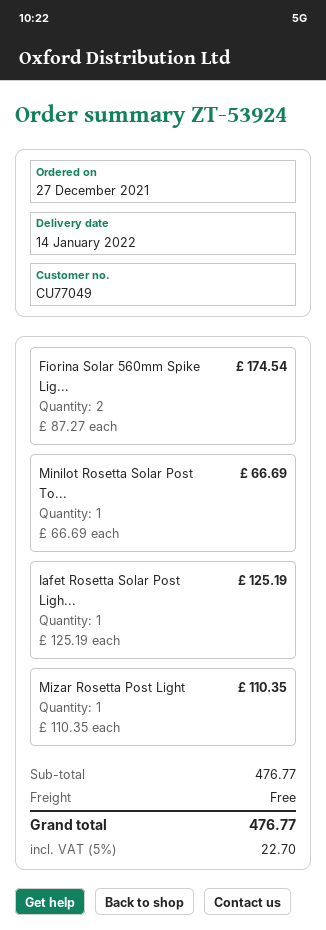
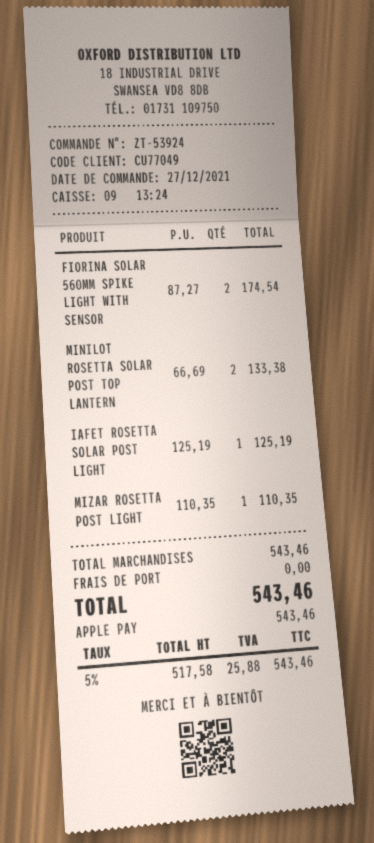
Minilot Rosetta Solar Post To...: 1 x 66.69 = 66.69 -> 2 x 66.69 = 133.38
subtotal: 476.77 -> 543.46
tax: 5% = 22.70 -> 5% = 25.88
total: 476.77 -> 543.46

